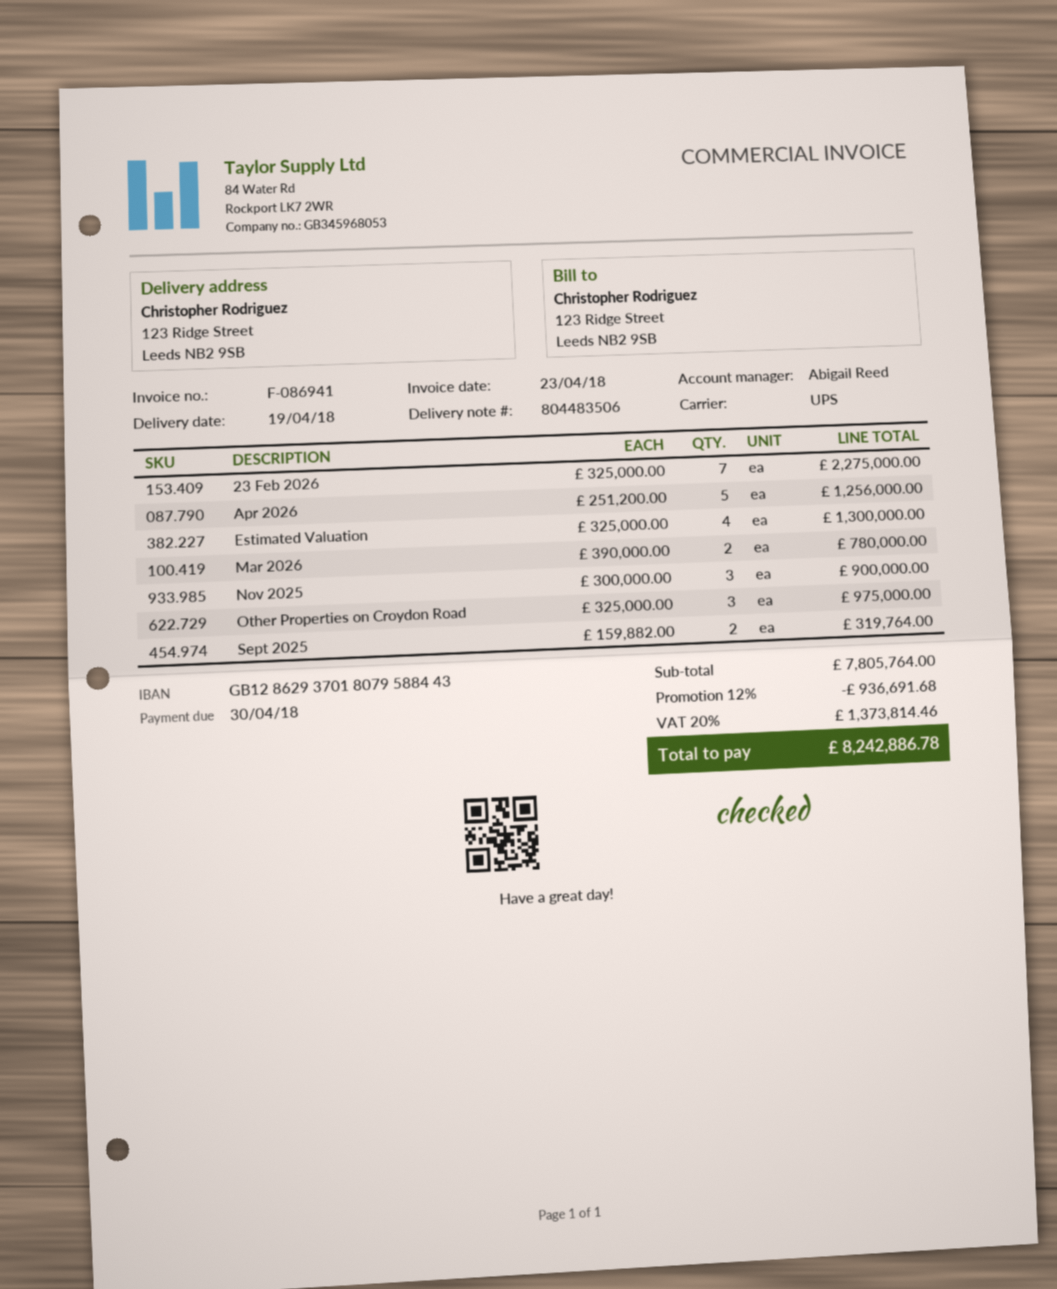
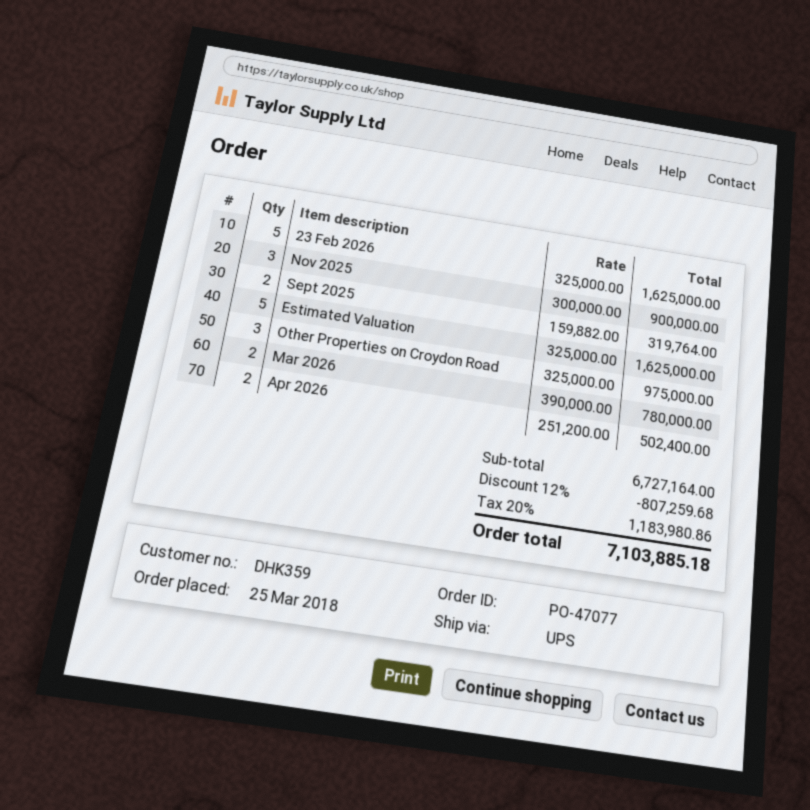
23 Feb 2026: 7 x 325000.00 = 2275000.00 -> 5 x 325000.00 = 1625000.00
Apr 2026: 5 x 251200.00 = 1256000.00 -> 2 x 251200.00 = 502400.00
Estimated Valuation: 4 x 325000.00 = 1300000.00 -> 5 x 325000.00 = 1625000.00
subtotal: 7805764.00 -> 6727164.00
discount: 12% = 936691.68 -> 12% = 807259.68
tax: 20% = 1373814.46 -> 20% = 1183980.86
total: 8242886.78 -> 7103885.18

